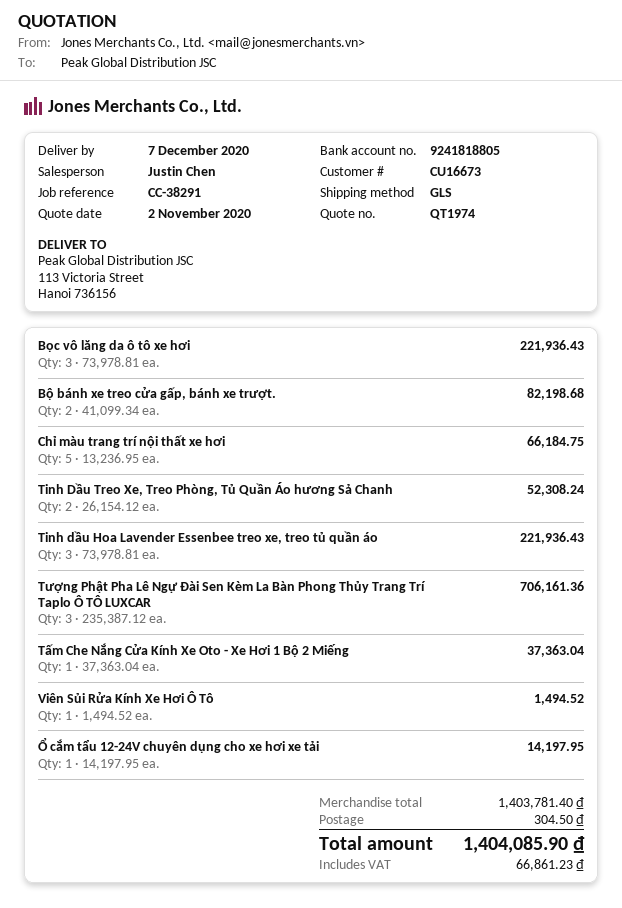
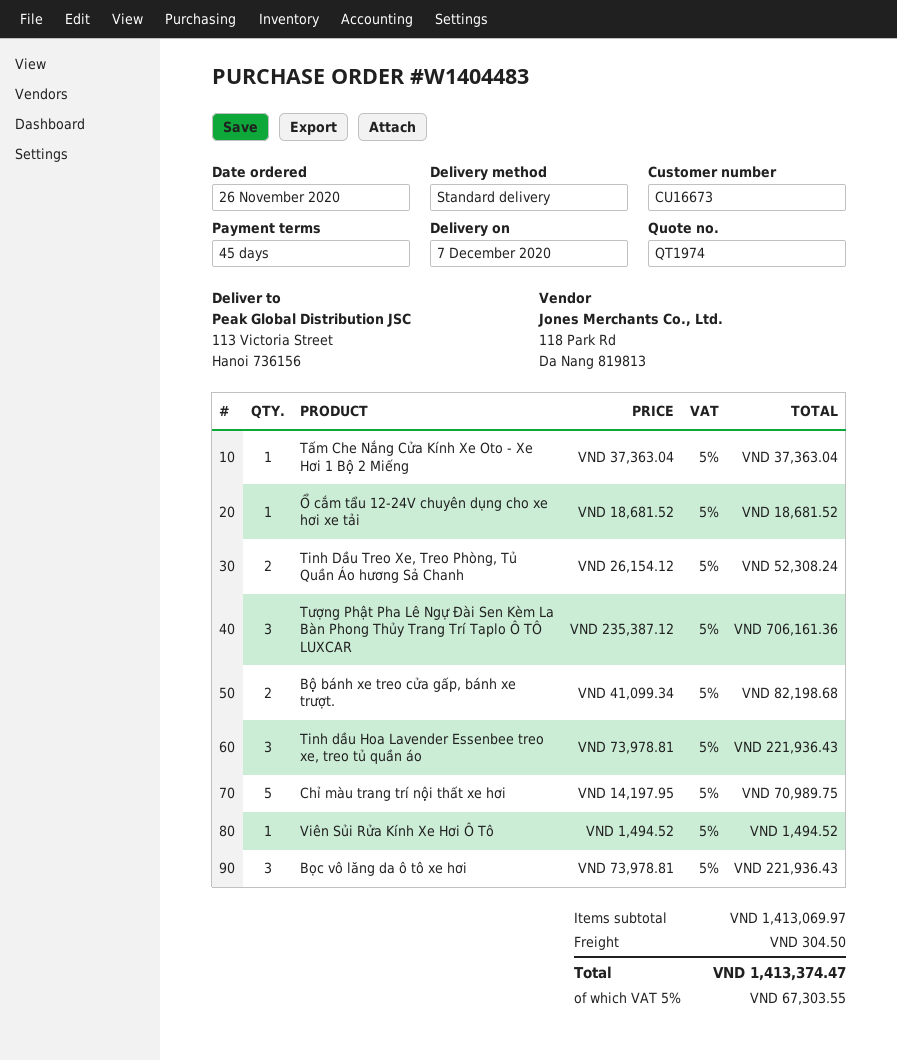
shipping method: GLS -> standard
Chỉ màu trang trí nội thất xe hơi: 5 x 13236.95 = 66184.75 -> 5 x 14197.95 = 70989.75
Ổ cắm tẩu 12-24V chuyên dụng cho xe hơi xe tải: 1 x 14197.95 = 14197.95 -> 1 x 18681.52 = 18681.52
subtotal: 1403781.40 -> 1413069.97
tax: 66861.23 -> 67303.55
total: 1404085.90 -> 1413374.47

